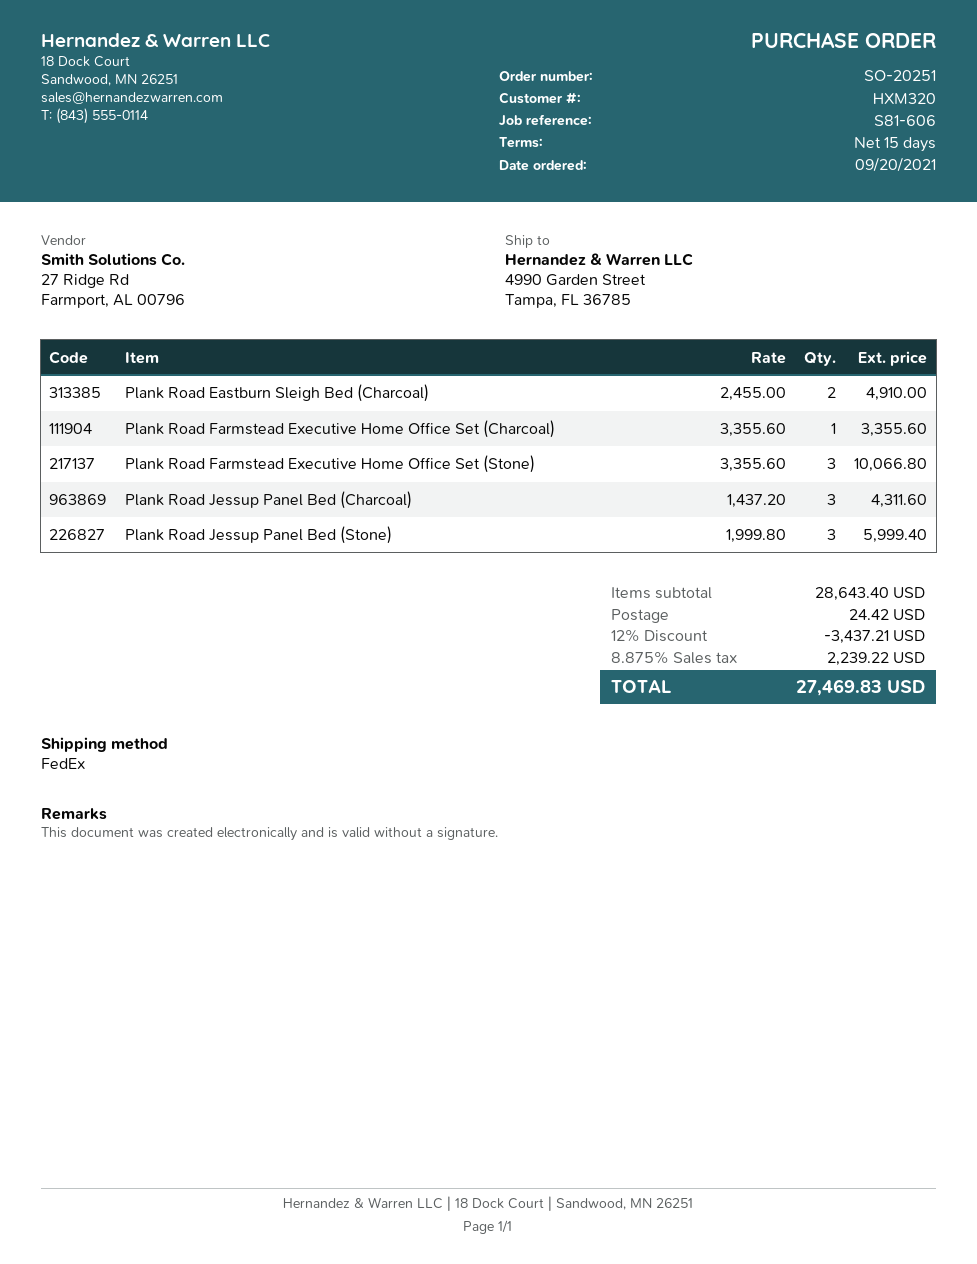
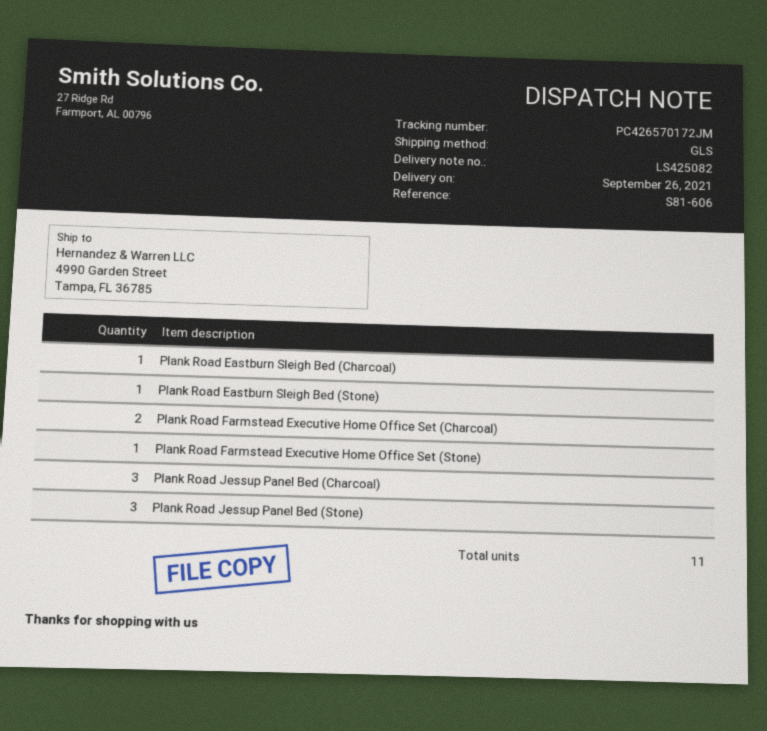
shipping method: FedEx -> GLS
Plank Road Eastburn Sleigh Bed (Charcoal): 2 -> 1
Plank Road Farmstead Executive Home Office Set (Charcoal): 1 -> 2
Plank Road Farmstead Executive Home Office Set (Stone): 3 -> 1
Plank Road Eastburn Sleigh Bed (Stone): none -> 1

